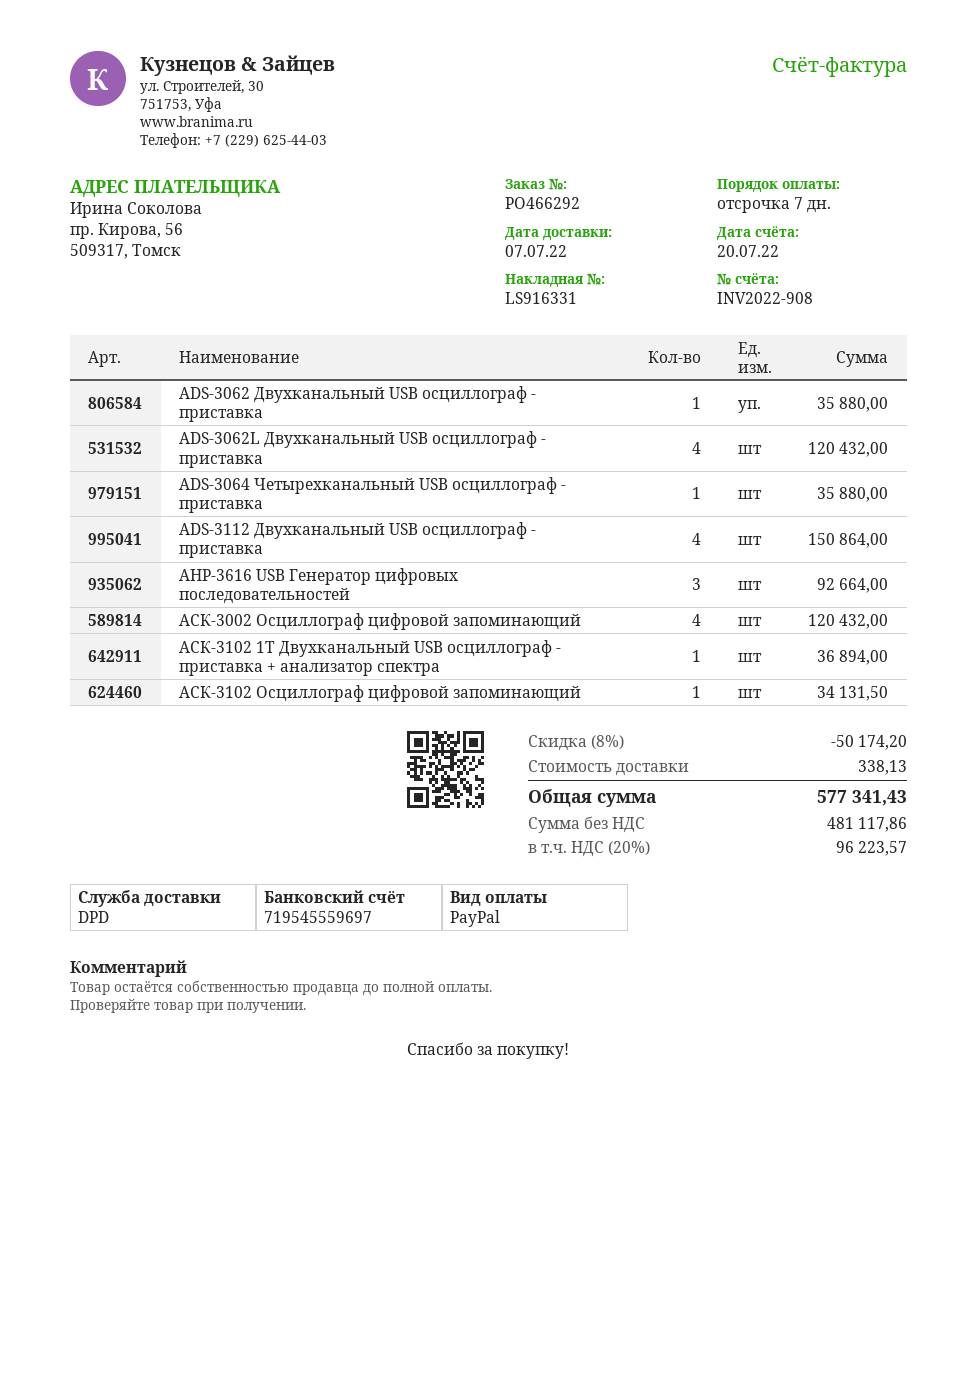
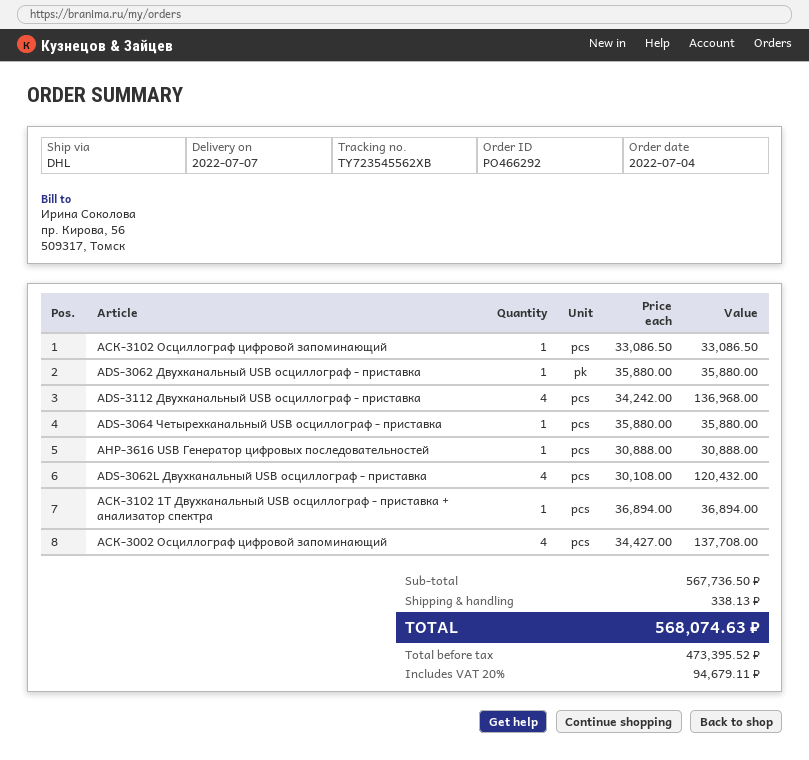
shipping method: DPD -> DHL
ADS-3112 Двухканальный USB осциллограф - приставка: 4 for 150864.00 -> 4 for 136968.00
АНР-3616 USB Генератор цифровых последовательностей: 3 for 92664.00 -> 1 for 30888.00
АСК-3002 Осциллограф цифровой запоминающий: 4 for 120432.00 -> 4 for 137708.00
АСК-3102 Осциллограф цифровой запоминающий: 1 for 34131.50 -> 1 for 33086.50
discount: 8% = 50174.20 -> none
net: 481117.86 -> 473395.52
tax: 20% = 96223.57 -> 20% = 94679.11
total: 577341.43 -> 568074.63

